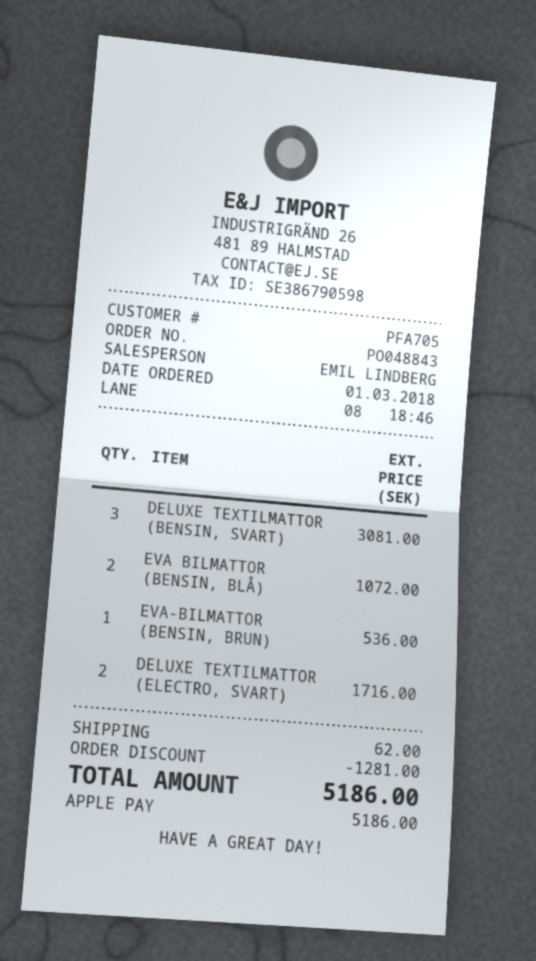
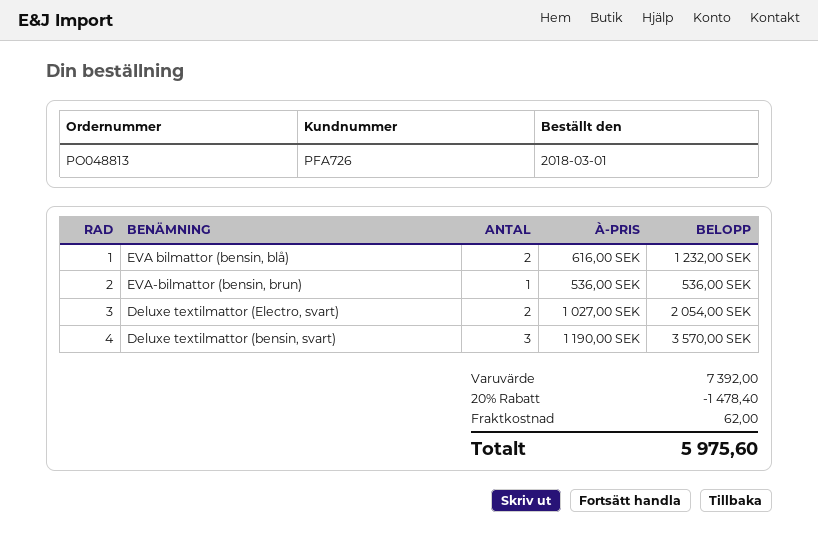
order number: PO048843 -> PO048813
customer number: PFA705 -> PFA726
DELUXE TEXTILMATTOR (BENSIN, SVART): 3 for 3081.00 -> 3 for 3570.00
EVA BILMATTOR (BENSIN, BLÅ): 2 for 1072.00 -> 2 for 1232.00
DELUXE TEXTILMATTOR (ELECTRO, SVART): 2 for 1716.00 -> 2 for 2054.00
discount: 1281.00 -> 1478.40
total: 5186.00 -> 5975.60

